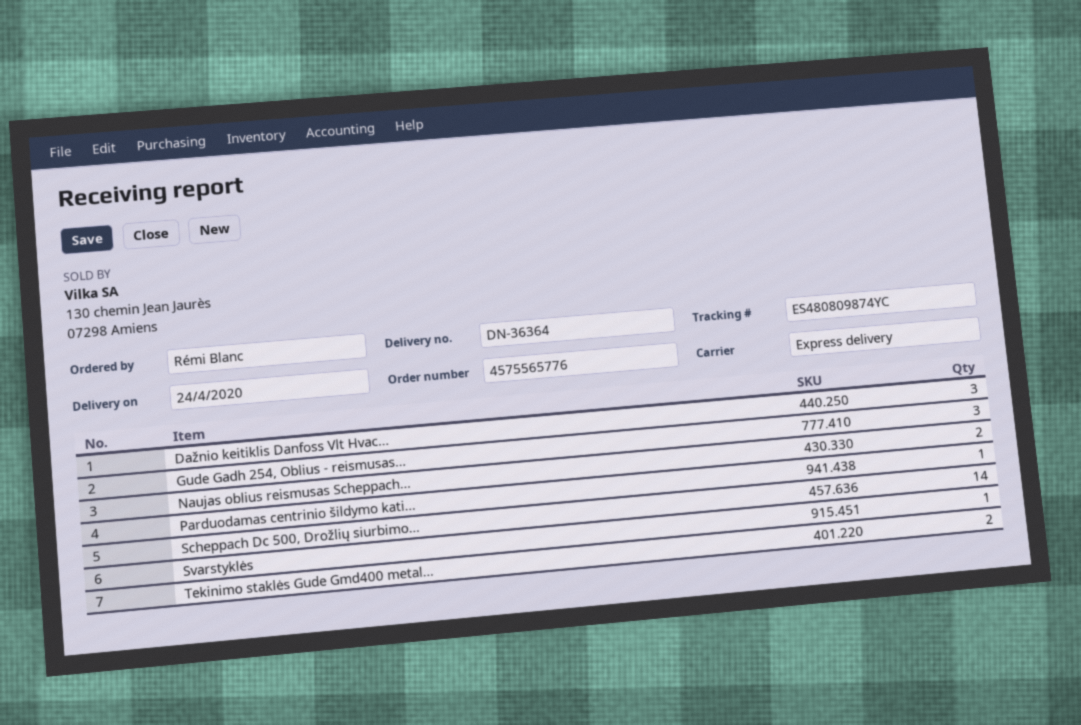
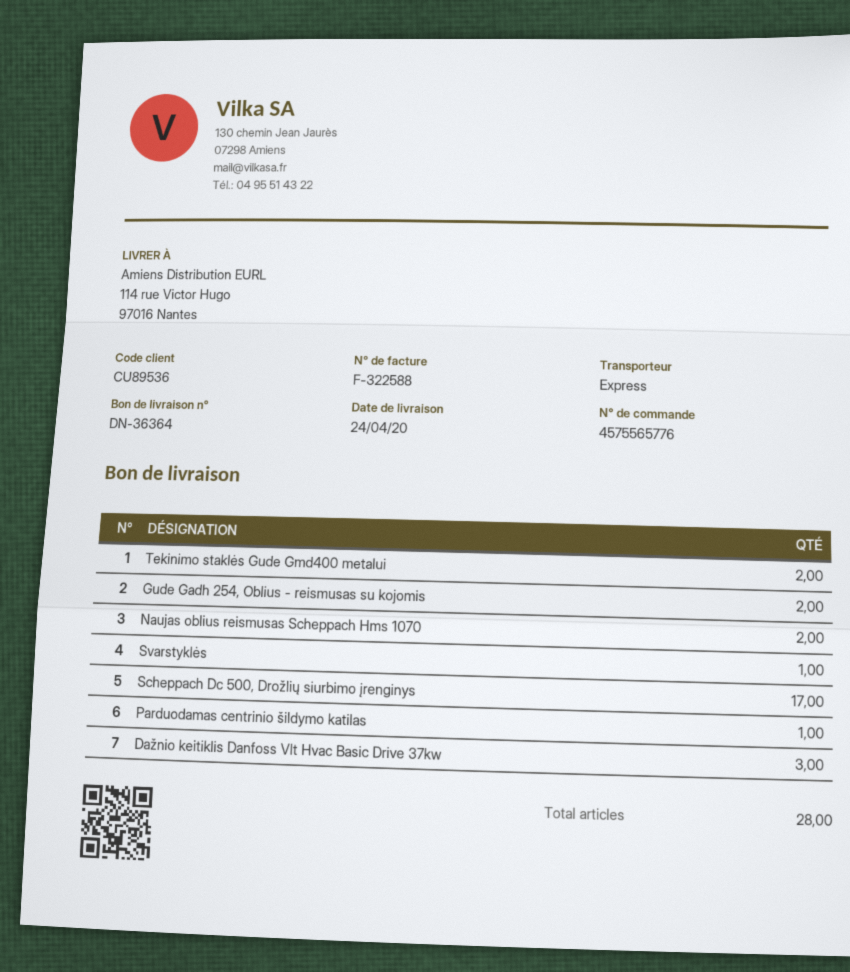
Gude Gadh 254, Oblius - reismusas...: 3 -> 2
Scheppach Dc 500, Drožlių siurbimo...: 14 -> 17

